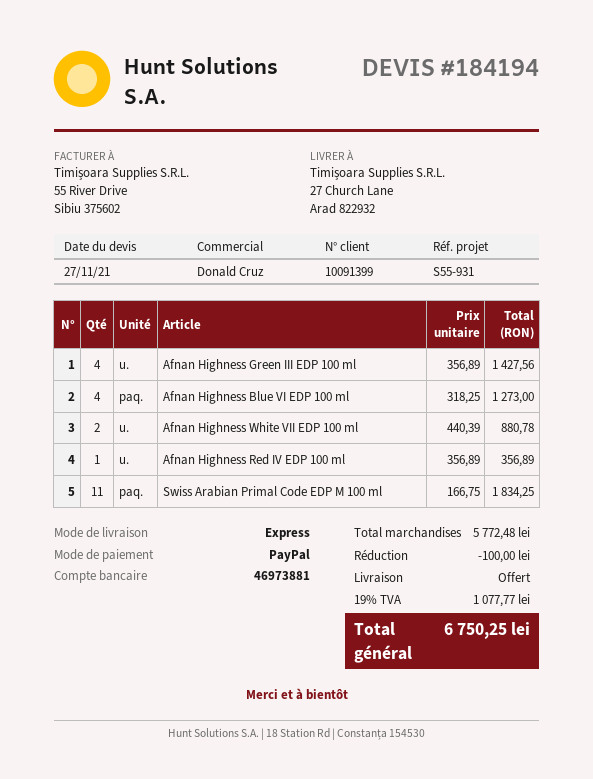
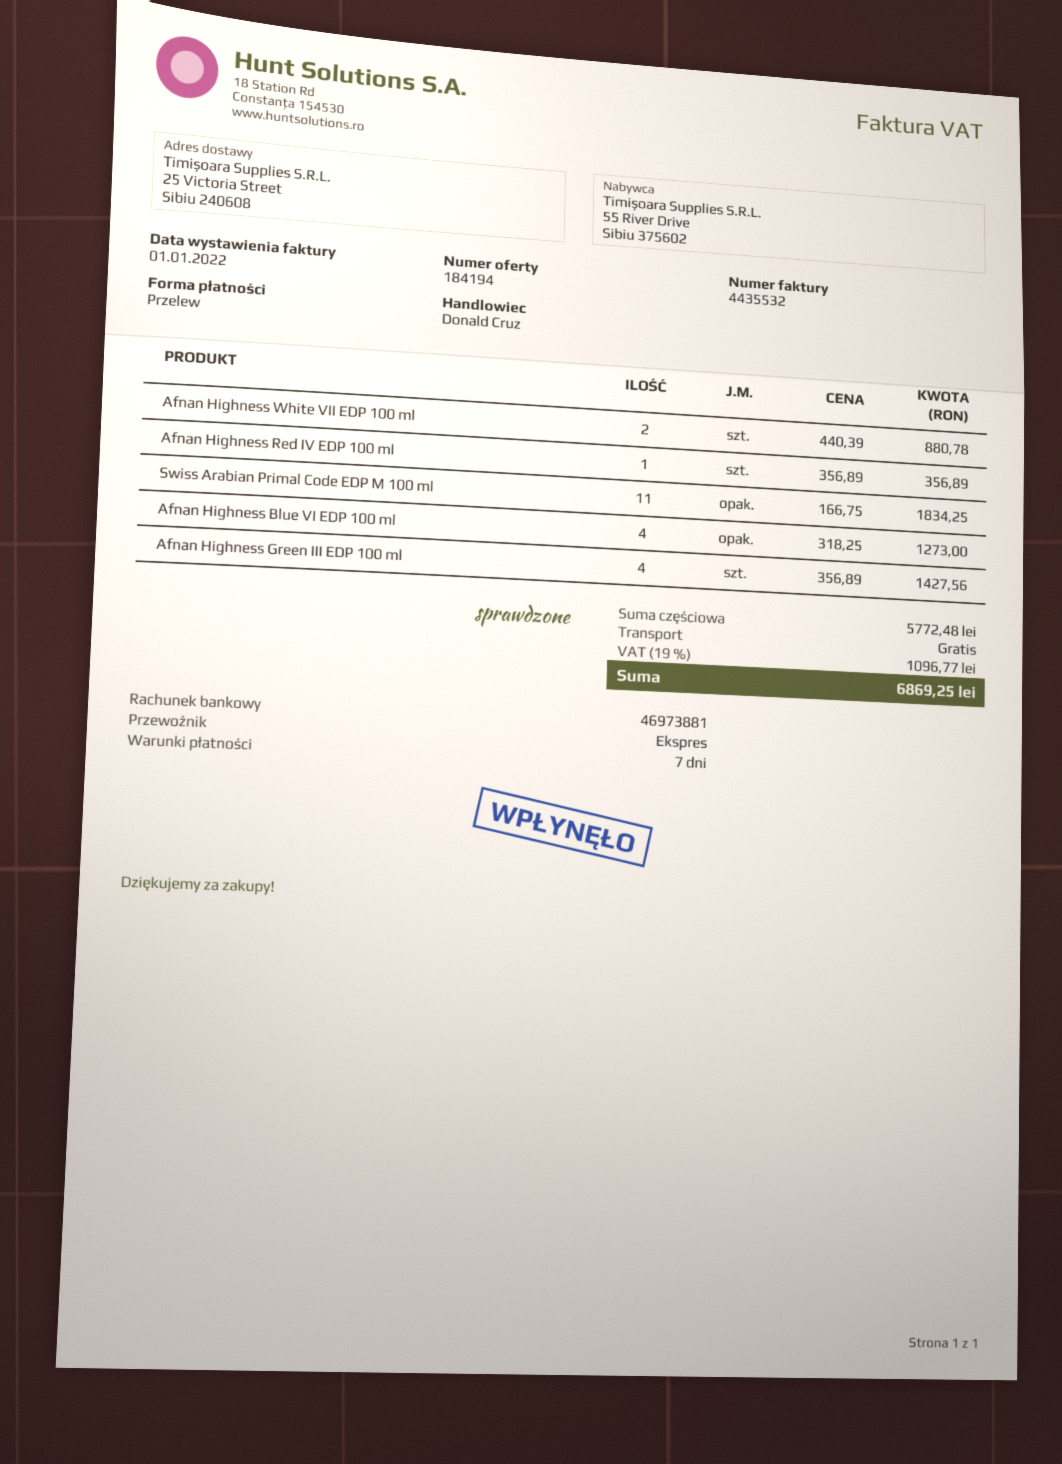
payment method: PayPal -> bank transfer
ship to: 27 Church Lane, Arad 822932 -> 25 Victoria Street, Sibiu 240608
discount: 100.00 -> none
tax: 19% = 1077.77 -> 19% = 1096.77
total: 6750.25 -> 6869.25

